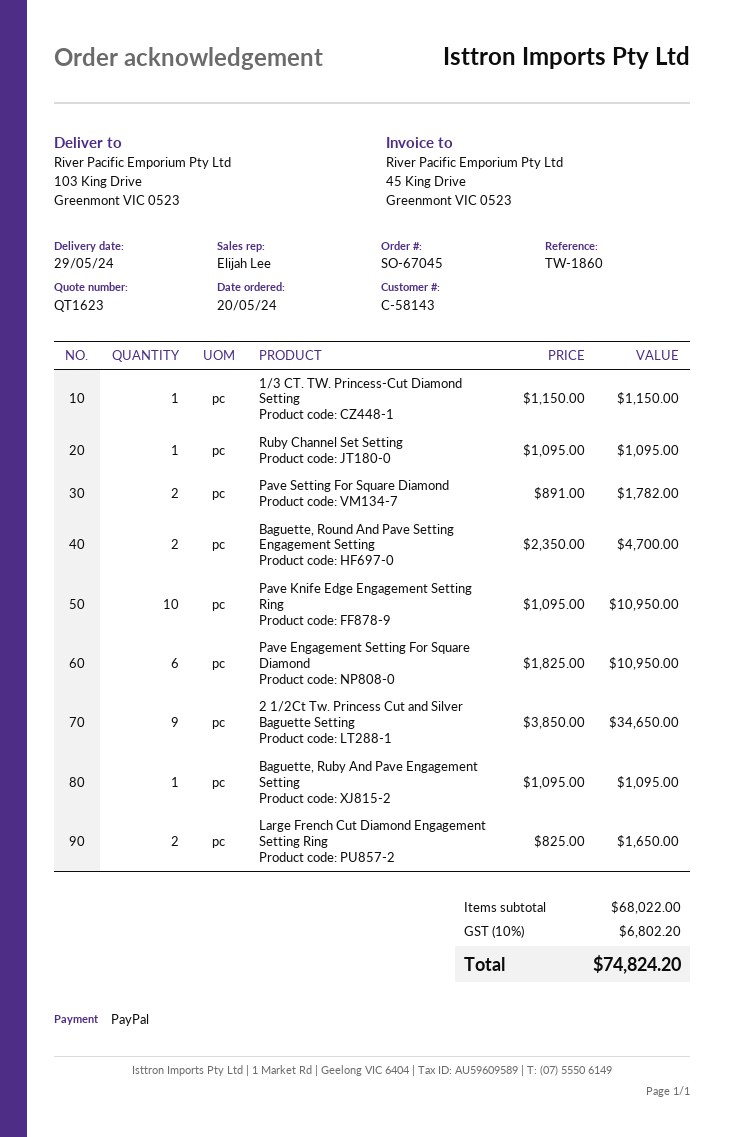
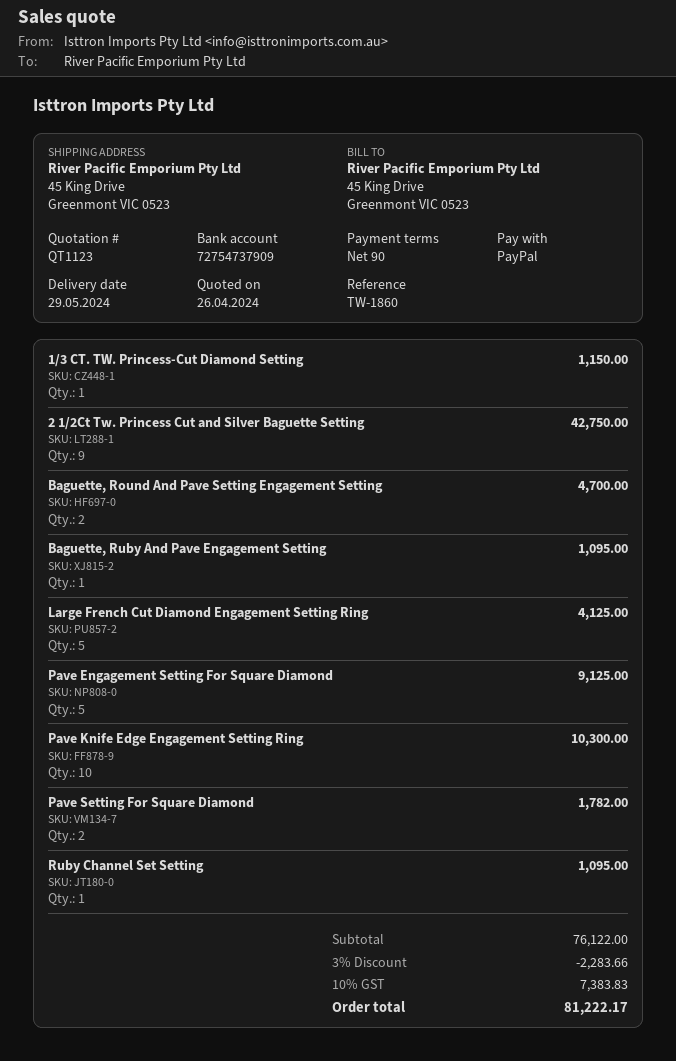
quote number: QT1623 -> QT1123
ship to: 103 King Drive, Greenmont VIC 0523 -> 45 King Drive, Greenmont VIC 0523
Pave Knife Edge Engagement Setting Ring: 10 for 10950.00 -> 10 for 10300.00
Pave Engagement Setting For Square Diamond: 6 for 10950.00 -> 5 for 9125.00
2 1/2Ct Tw. Princess Cut and Silver Baguette Setting: 9 for 34650.00 -> 9 for 42750.00
Large French Cut Diamond Engagement Setting Ring: 2 for 1650.00 -> 5 for 4125.00
subtotal: 68022.00 -> 76122.00
discount: none -> 3% = 2283.66
tax: 10% = 6802.20 -> 10% = 7383.83
total: 74824.20 -> 81222.17

